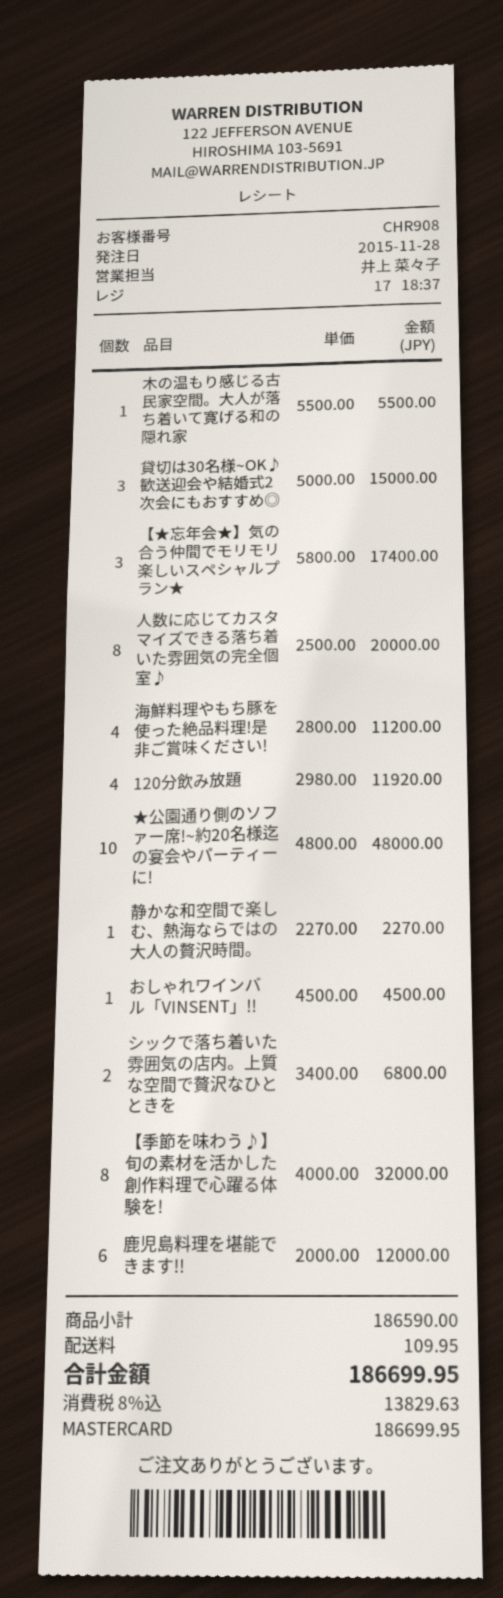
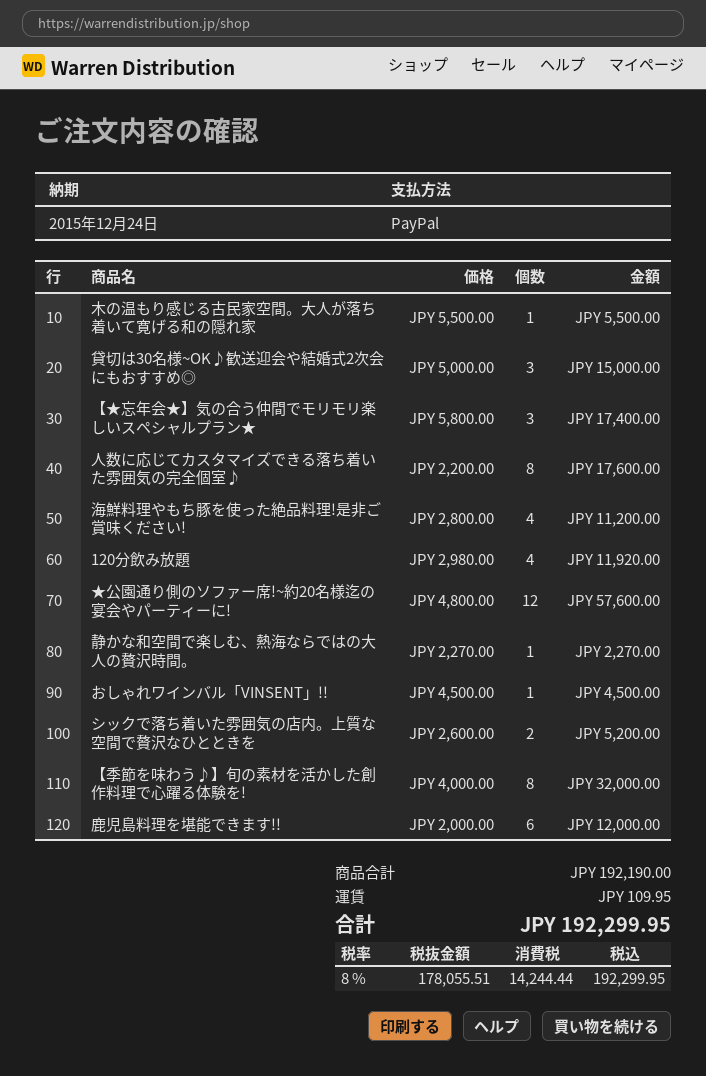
payment method: Mastercard -> PayPal
人数に応じてカスタマイズできる落ち着いた雰囲気の完全個室♪: 8 x 2500.00 = 20000.00 -> 8 x 2200.00 = 17600.00
★公園通り側のソファー席!~約20名様迄の宴会やパーティーに!: 10 x 4800.00 = 48000.00 -> 12 x 4800.00 = 57600.00
シックで落ち着いた雰囲気の店内。上質な空間で贅沢なひとときを: 2 x 3400.00 = 6800.00 -> 2 x 2600.00 = 5200.00
subtotal: 186590.00 -> 192190.00
tax: 8% = 13829.63 -> 8% = 14244.44
total: 186699.95 -> 192299.95

